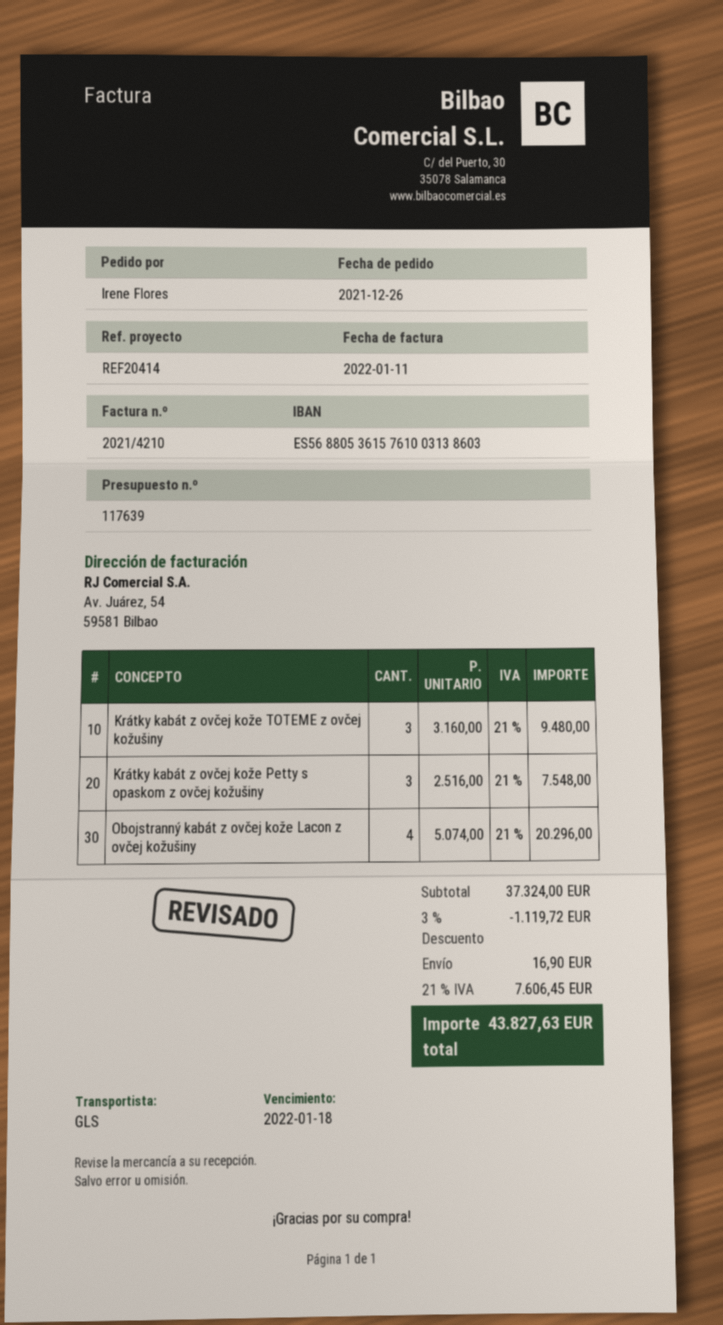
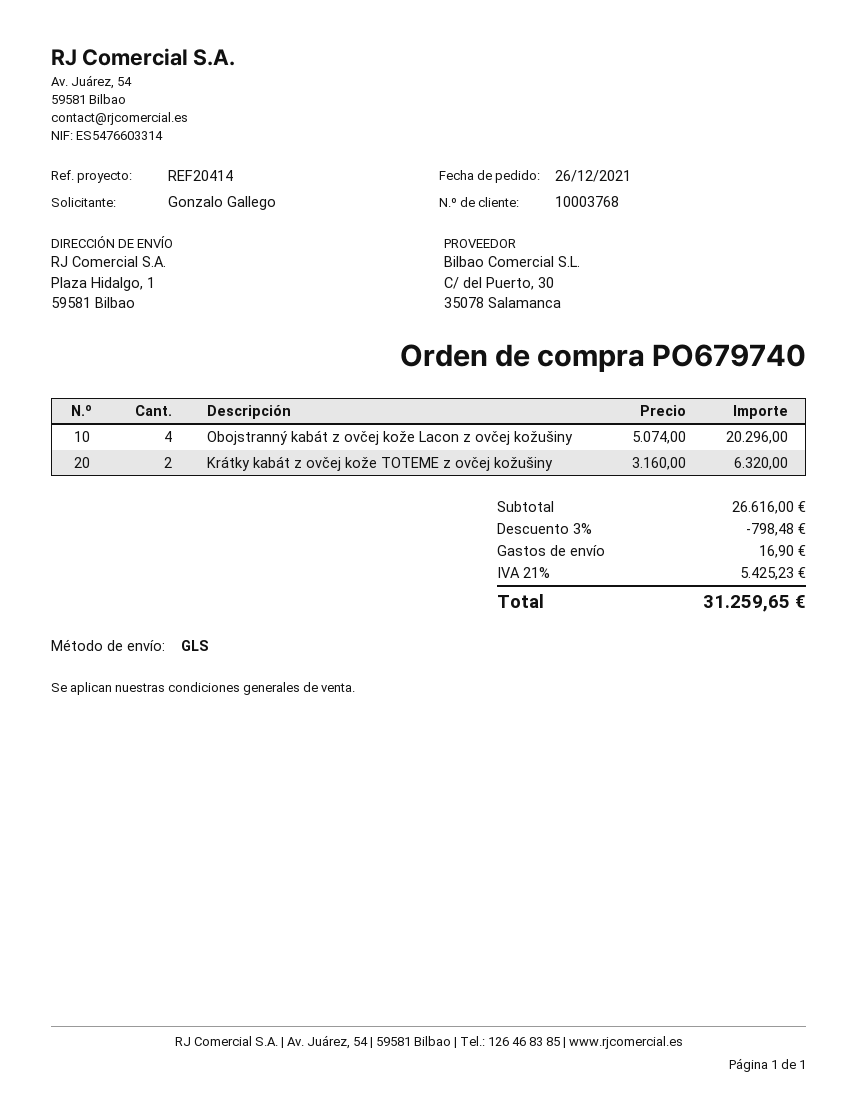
ordered by: Irene Flores -> Gonzalo Gallego
Krátky kabát z ovčej kože TOTEME z ovčej kožušiny: 3 x 3160.00 = 9480.00 -> 2 x 3160.00 = 6320.00
Krátky kabát z ovčej kože Petty s opaskom z ovčej kožušiny: 3 x 2516.00 = 7548.00 -> none
subtotal: 37324.00 -> 26616.00
discount: 3% = 1119.72 -> 3% = 798.48
tax: 21% = 7606.45 -> 21% = 5425.23
total: 43827.63 -> 31259.65

